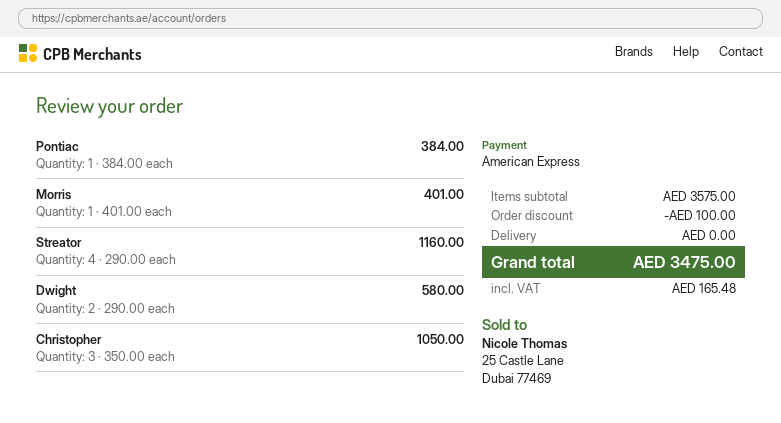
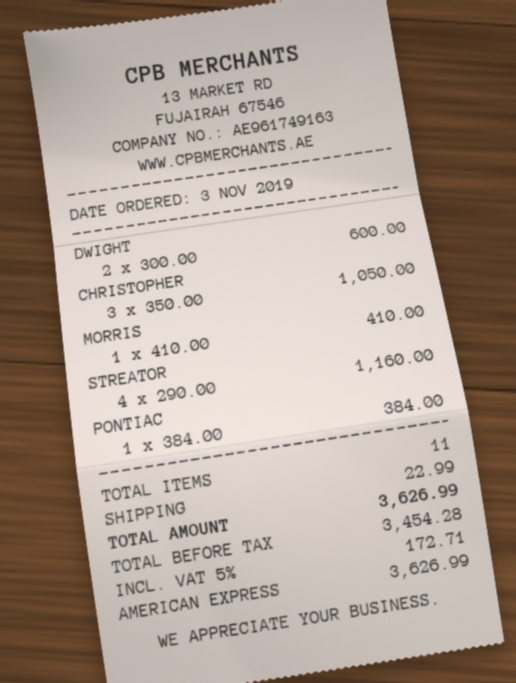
Morris: 1 x 401.00 = 401.00 -> 1 x 410.00 = 410.00
Dwight: 2 x 290.00 = 580.00 -> 2 x 300.00 = 600.00
discount: 100.00 -> none
shipping: 0.00 -> 22.99
tax: 165.48 -> 172.71
total: 3475.00 -> 3626.99

